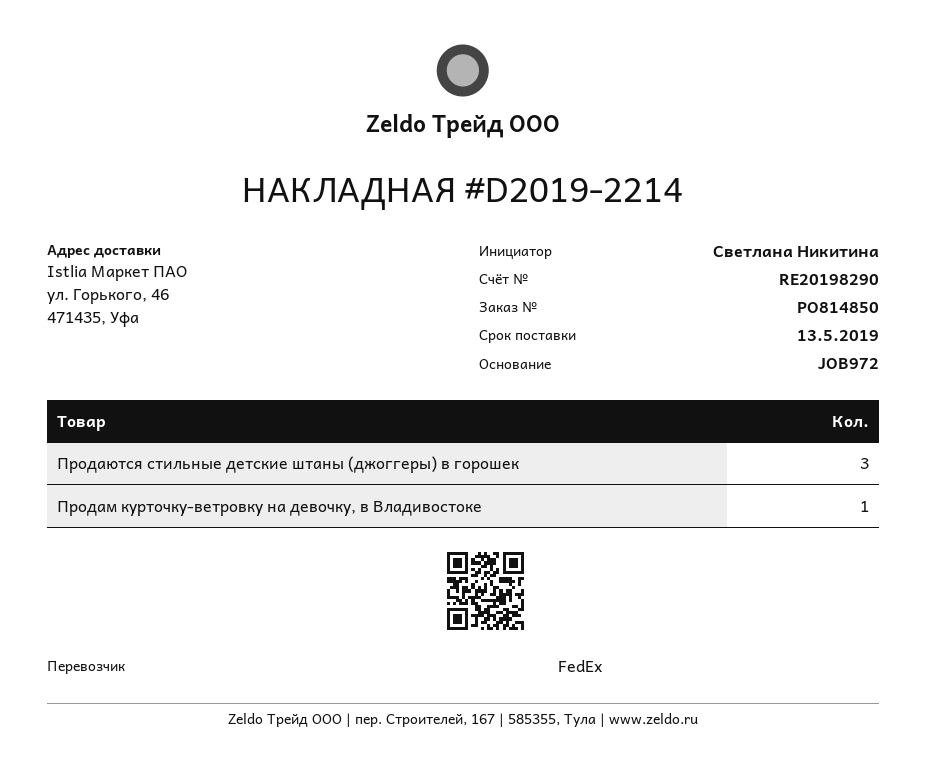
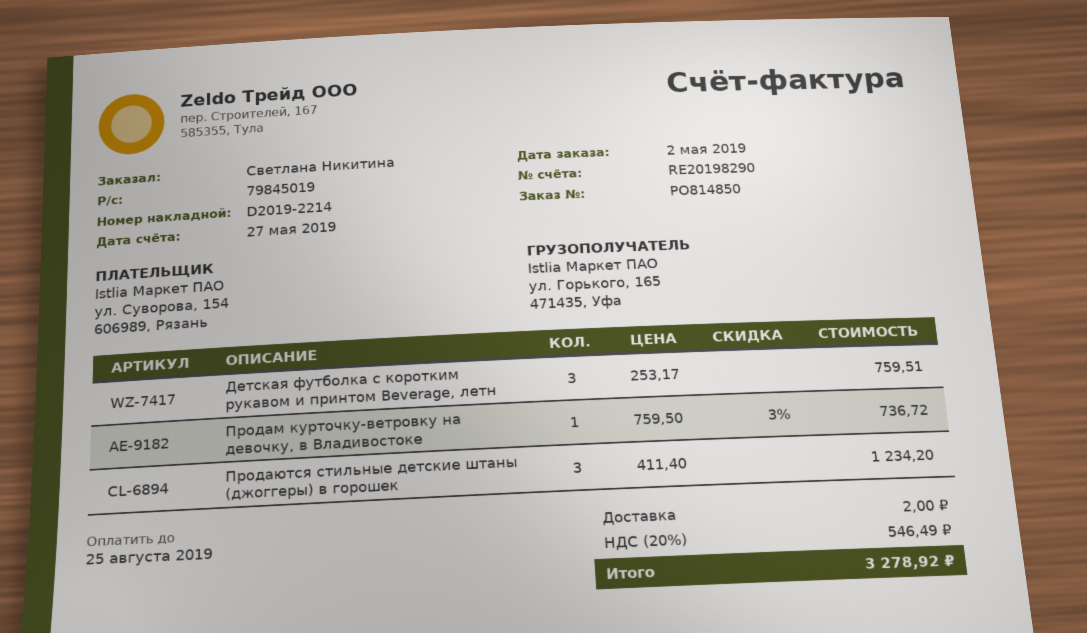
ship to: ул. Горького, 46, 471435, Уфа -> ул. Горького, 165, 471435, Уфа
Детская футболка с коротким рукавом и принтом Beverage, летн: none -> 3

